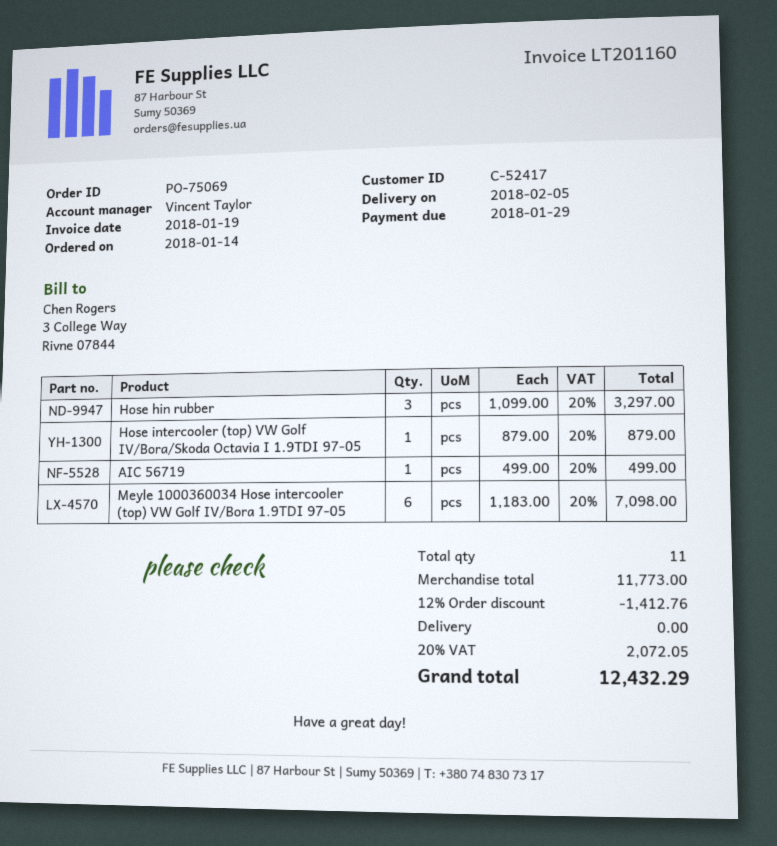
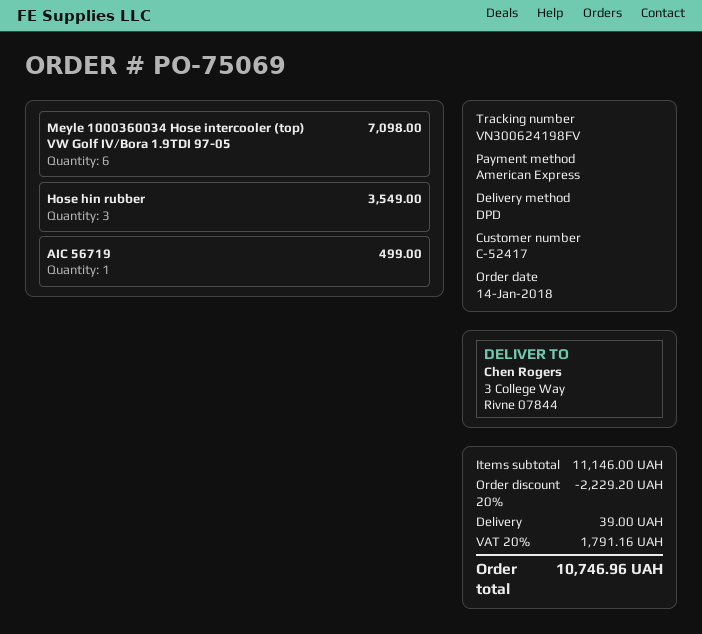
Hose hin rubber: 3 for 3297.00 -> 3 for 3549.00
Hose intercooler (top) VW Golf IV/Bora/Skoda Octavia I 1.9TDI 97-05: 1 for 879.00 -> none
subtotal: 11773.00 -> 11146.00
discount: 12% = 1412.76 -> 20% = 2229.20
shipping: 0.00 -> 39.00
tax: 20% = 2072.05 -> 20% = 1791.16
total: 12432.29 -> 10746.96

